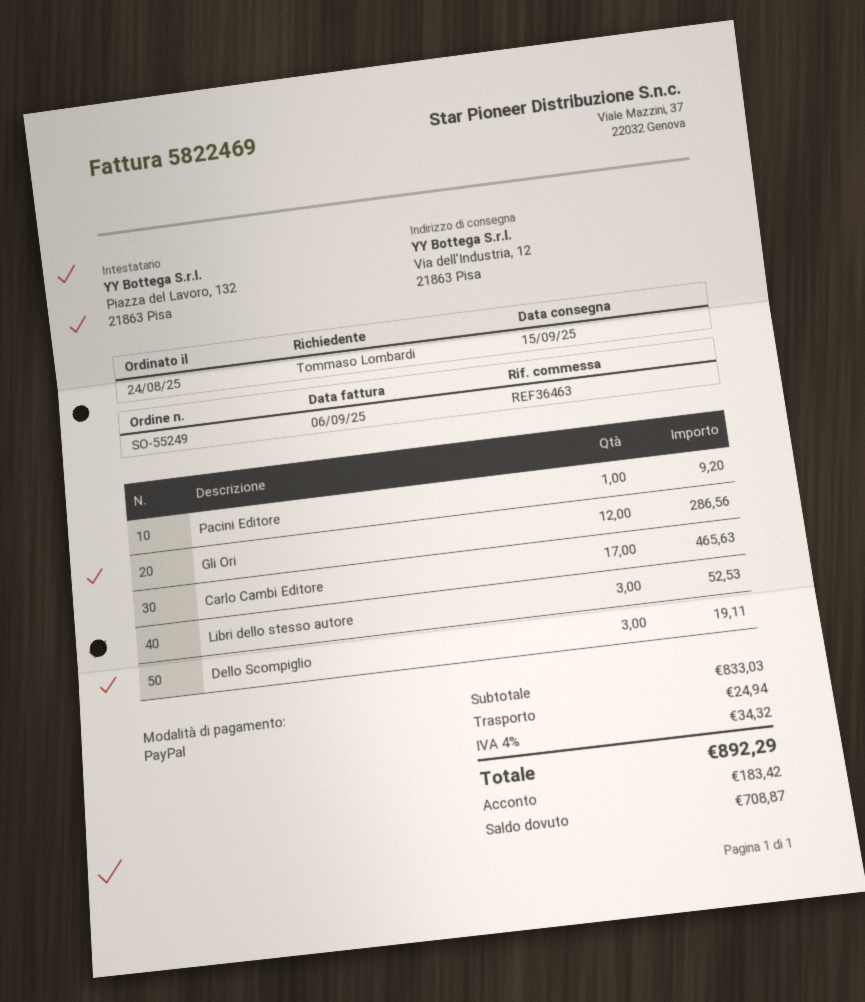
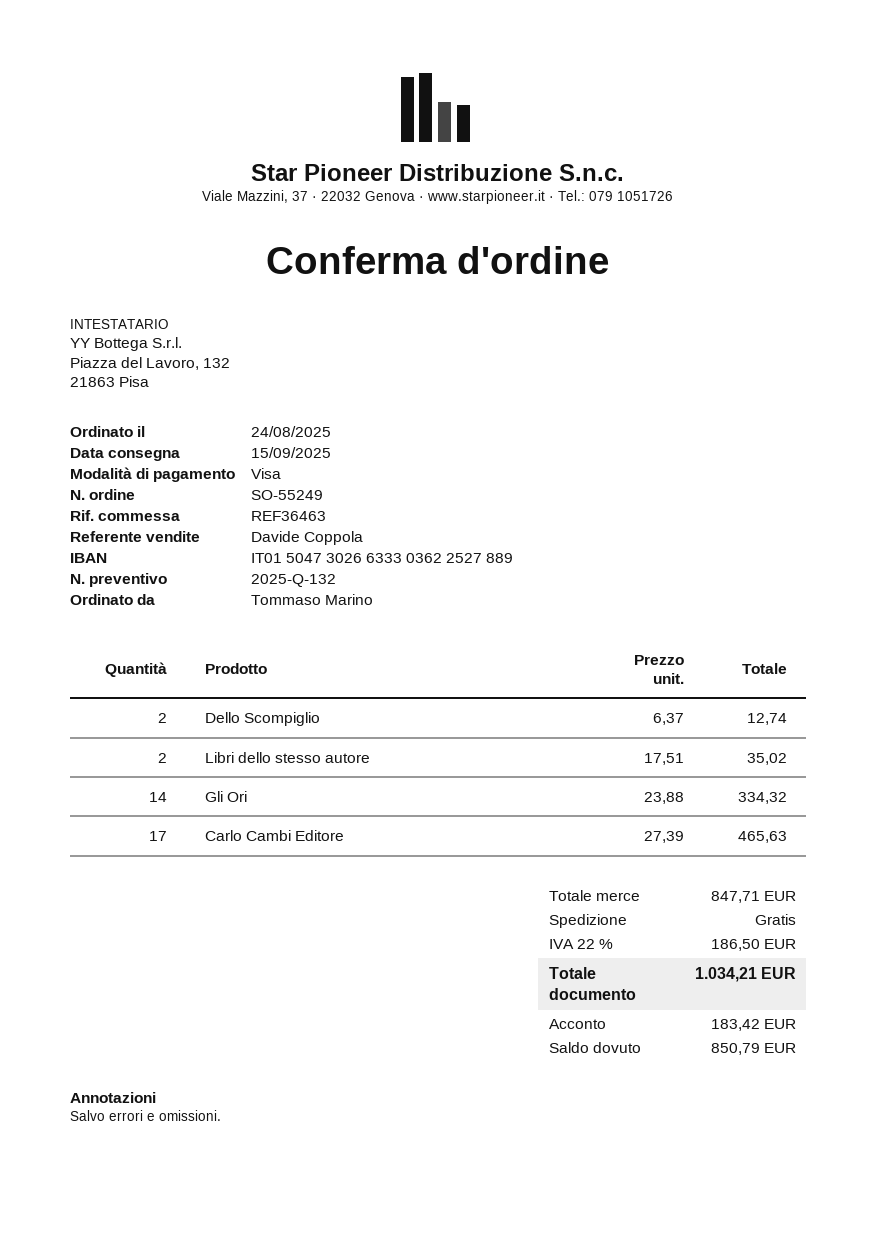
ordered by: Tommaso Lombardi -> Tommaso Marino
payment method: PayPal -> Visa
Pacini Editore: 1 for 9.20 -> none
Gli Ori: 12 for 286.56 -> 14 for 334.32
Libri dello stesso autore: 3 for 52.53 -> 2 for 35.02
Dello Scompiglio: 3 for 19.11 -> 2 for 12.74
subtotal: 833.03 -> 847.71
shipping: 24.94 -> 0.00
tax: 4% = 34.32 -> 22% = 186.50
total: 892.29 -> 1034.21
balance: 708.87 -> 850.79

